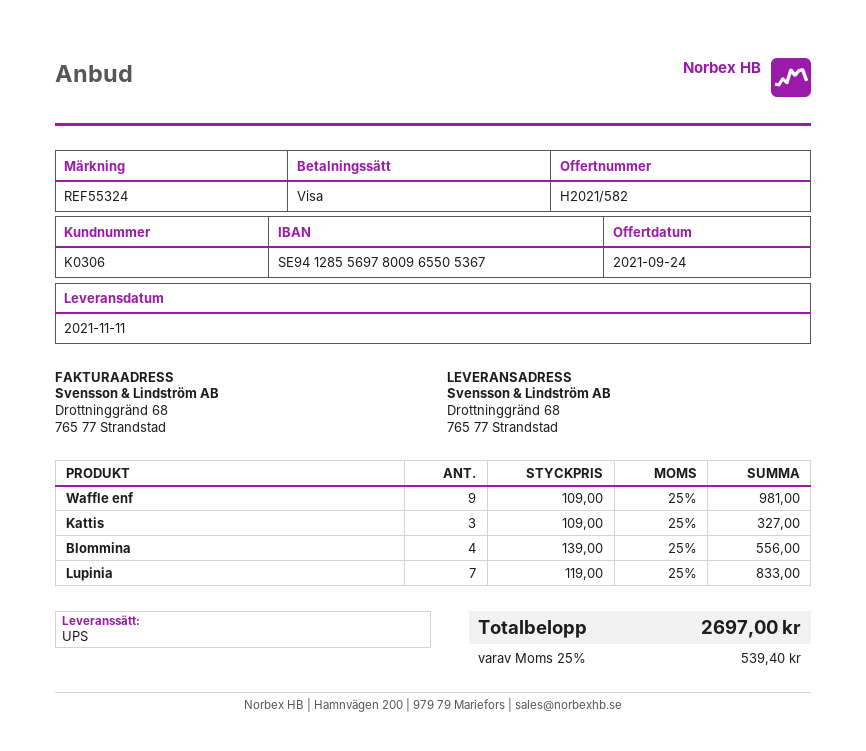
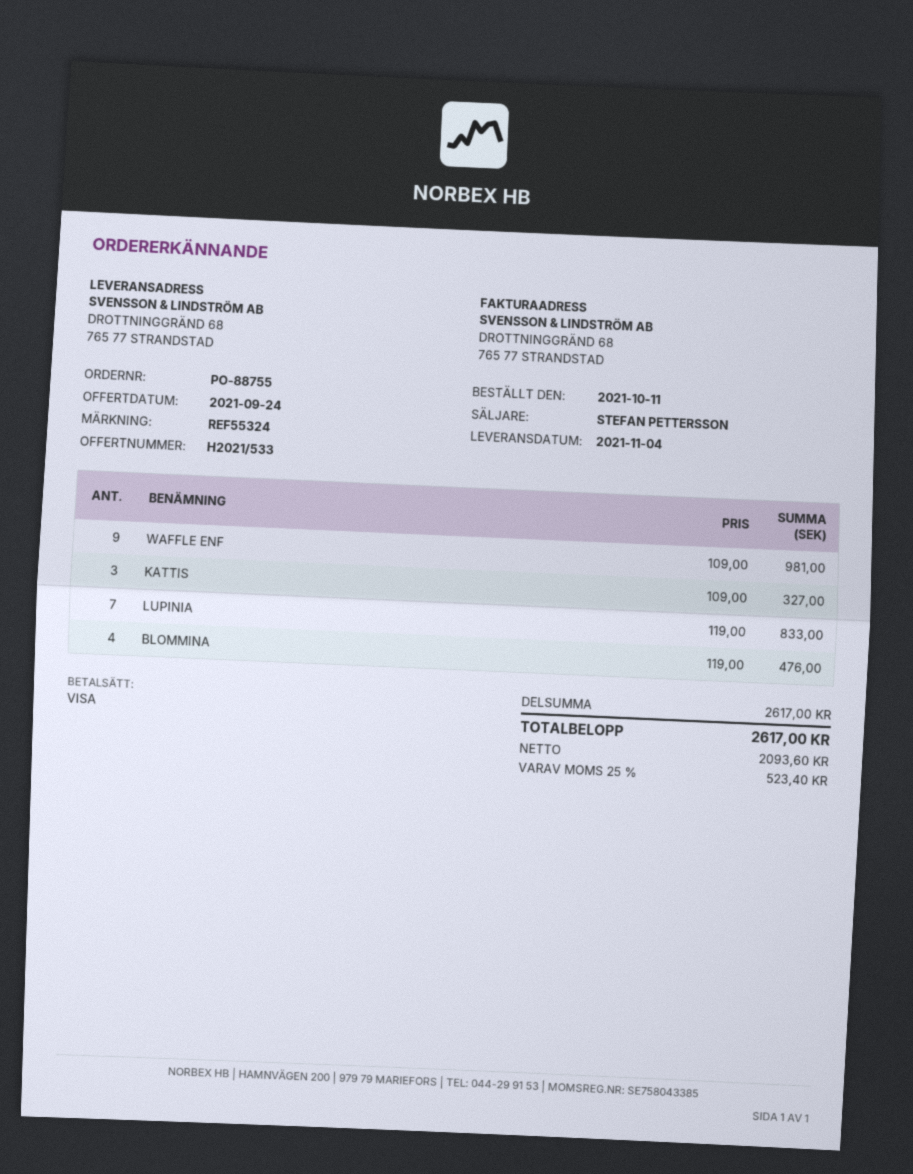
quote number: H2021/582 -> H2021/533
delivery date: 2021-11-11 -> 2021-11-04
Blommina: 4 x 139.00 = 556.00 -> 4 x 119.00 = 476.00
tax: 25% = 539.40 -> 25% = 523.40
total: 2697.00 -> 2617.00

